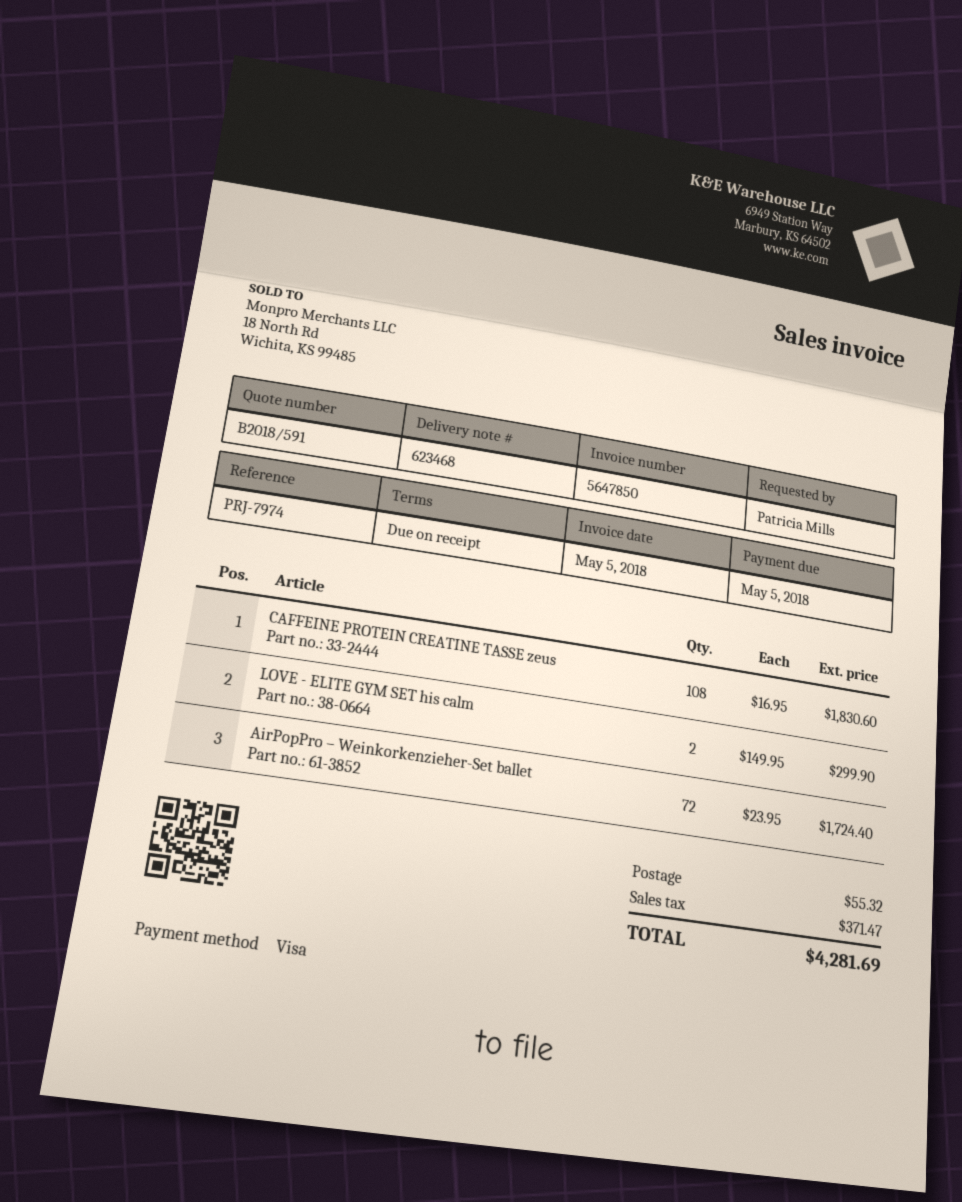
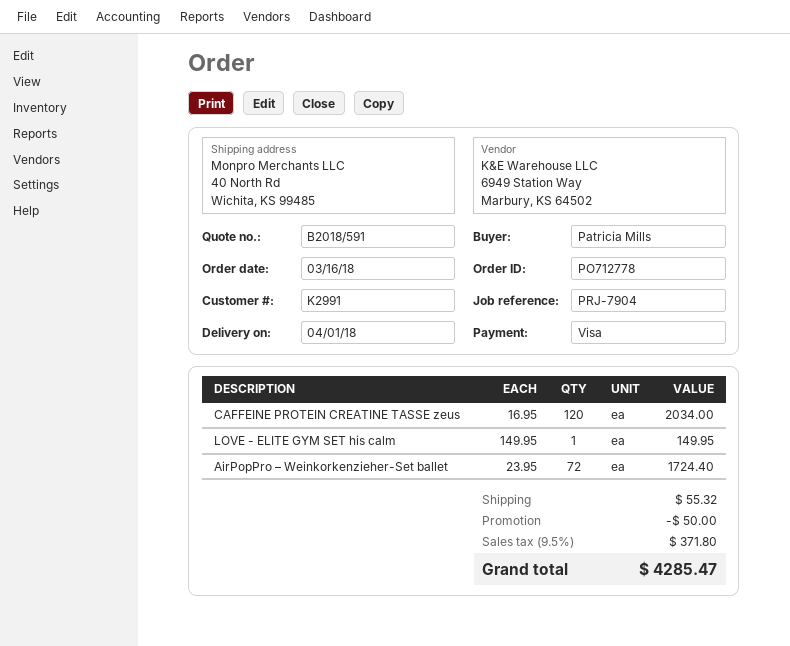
reference: PRJ-7974 -> PRJ-7904
CAFFEINE PROTEIN CREATINE TASSE zeus: 108 x 16.95 = 1830.60 -> 120 x 16.95 = 2034.00
LOVE - ELITE GYM SET his calm: 2 x 149.95 = 299.90 -> 1 x 149.95 = 149.95
discount: none -> 50.00
tax: 371.47 -> 371.80
total: 4281.69 -> 4285.47

